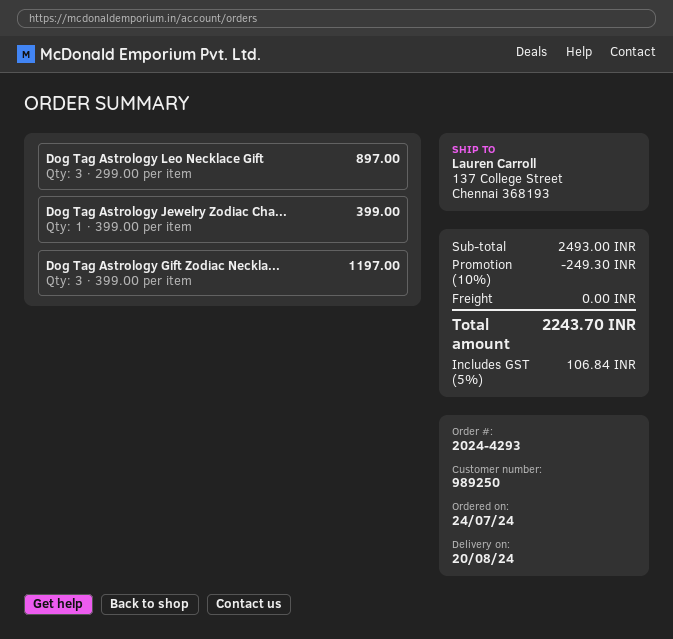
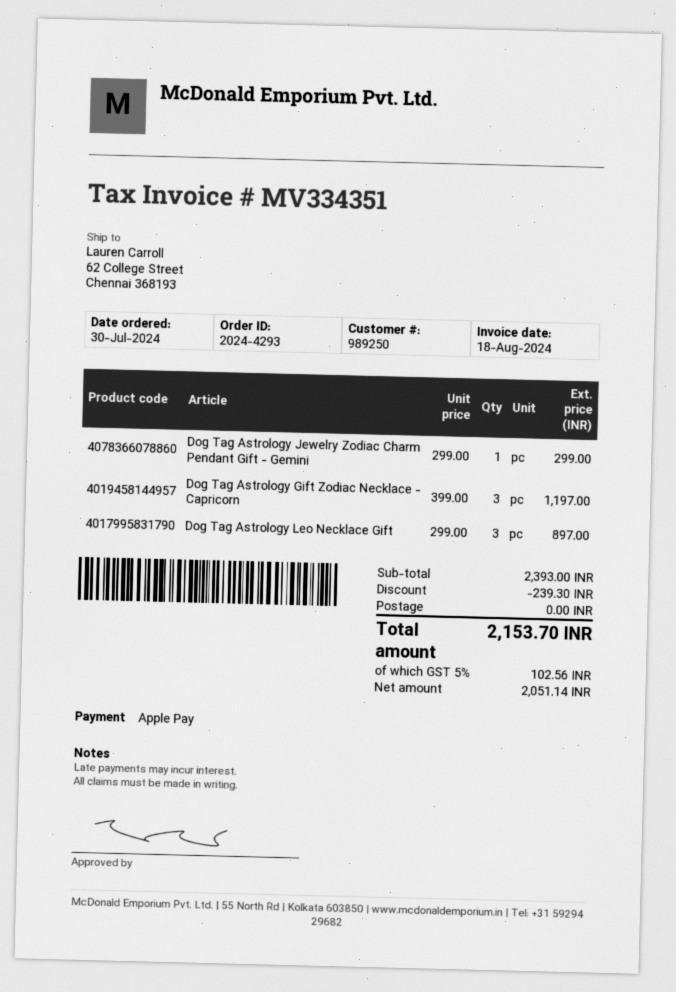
order date: 2024-07-24 -> 2024-07-30
ship to: 137 College Street, Chennai 368193 -> 62 College Street, Chennai 368193
Dog Tag Astrology Jewelry Zodiac Cha...: 1 x 399.00 = 399.00 -> 1 x 299.00 = 299.00
subtotal: 2493.00 -> 2393.00
discount: 249.30 -> 239.30
tax: 5% = 106.84 -> 5% = 102.56
total: 2243.70 -> 2153.70

